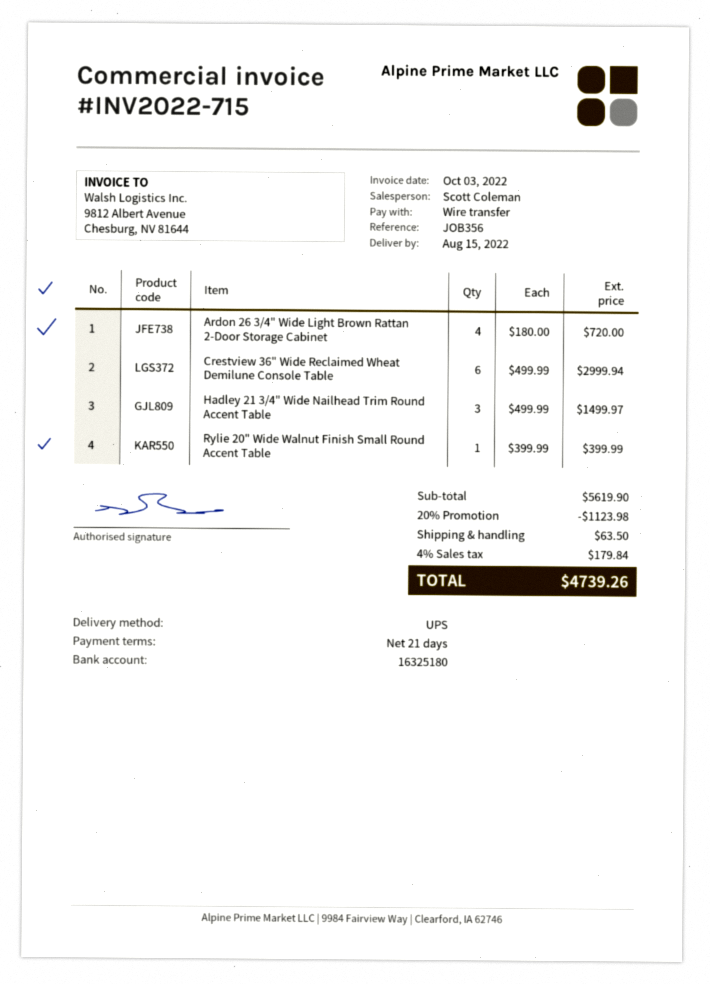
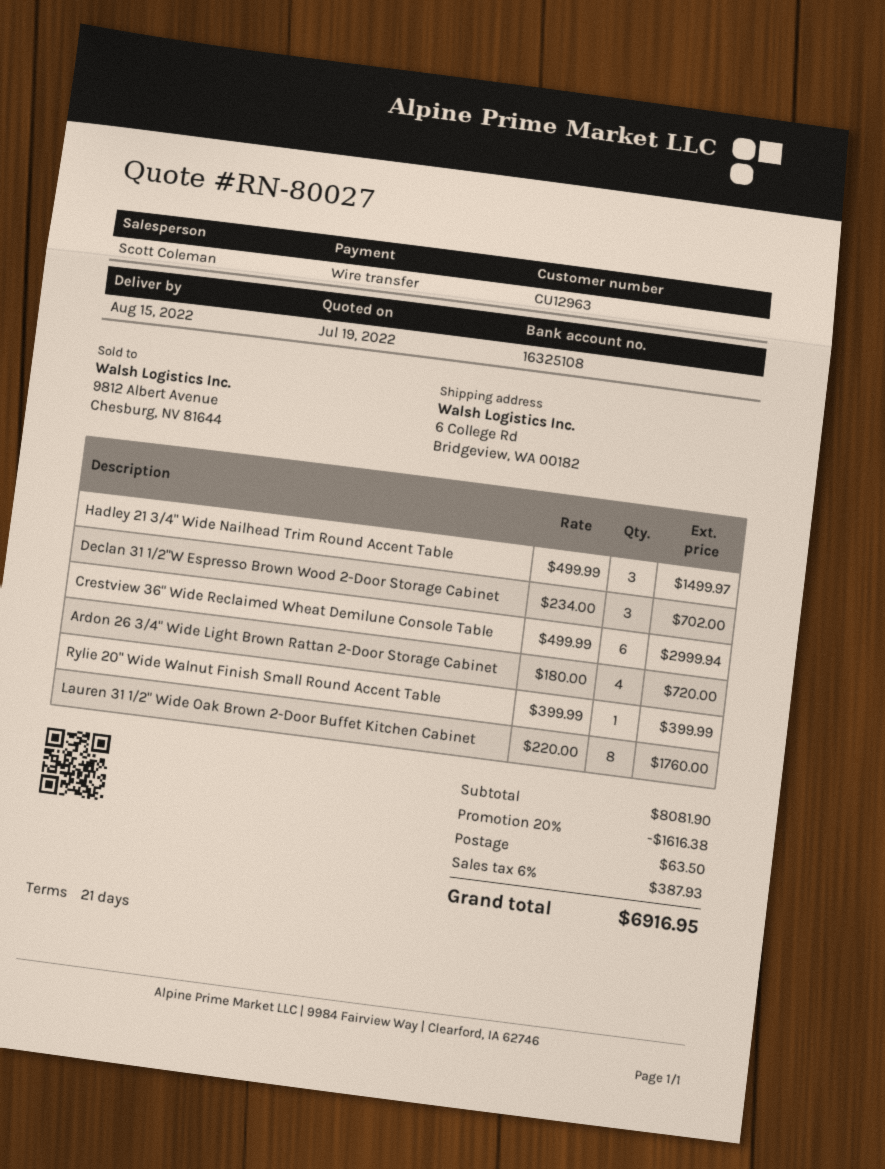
bank account: 16325180 -> 16325108
Declan 31 1/2"W Espresso Brown Wood 2-Door Storage Cabinet: none -> 3 x 234.00 = 702.00
Lauren 31 1/2" Wide Oak Brown 2-Door Buffet Kitchen Cabinet: none -> 8 x 220.00 = 1760.00
subtotal: 5619.90 -> 8081.90
discount: 20% = 1123.98 -> 20% = 1616.38
tax: 4% = 179.84 -> 6% = 387.93
total: 4739.26 -> 6916.95

